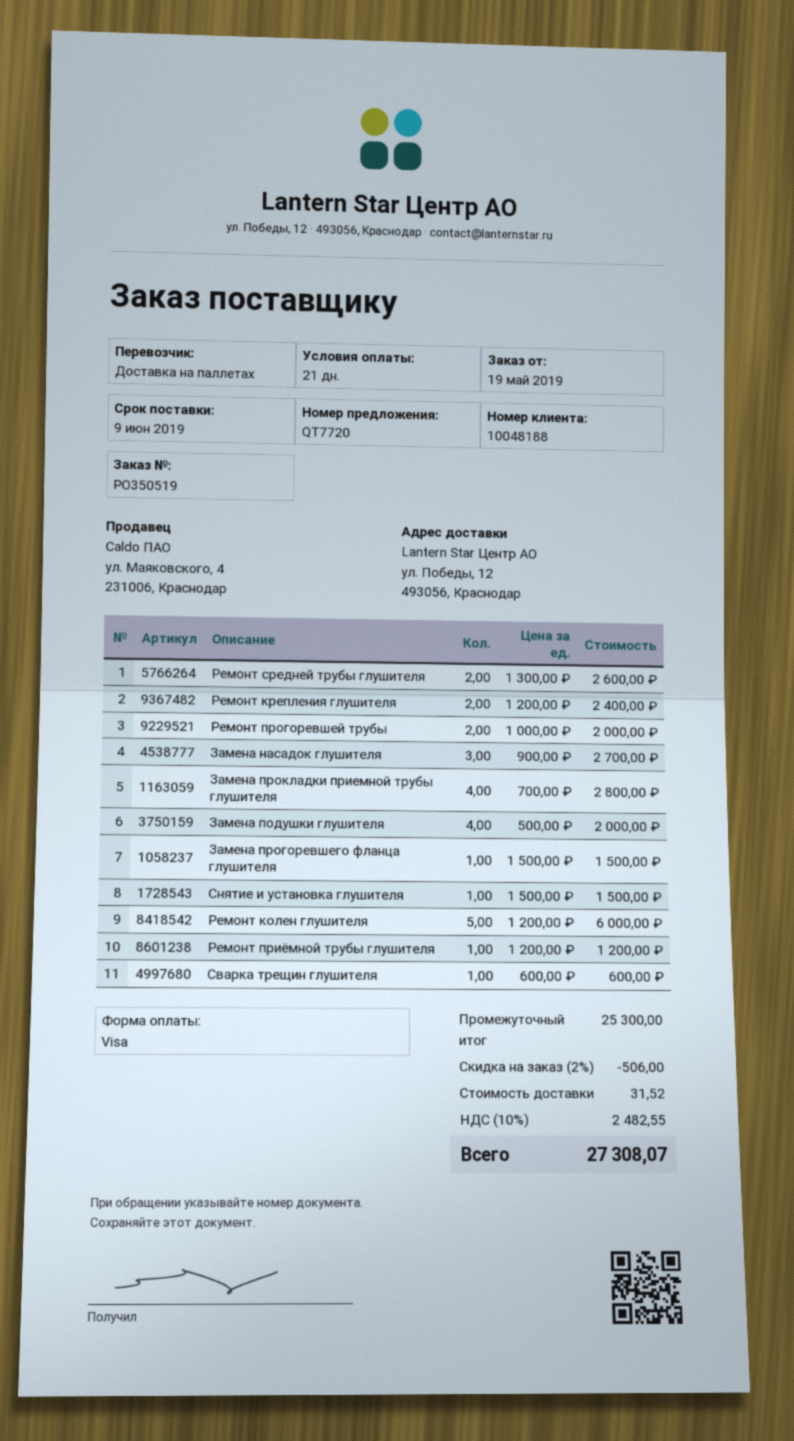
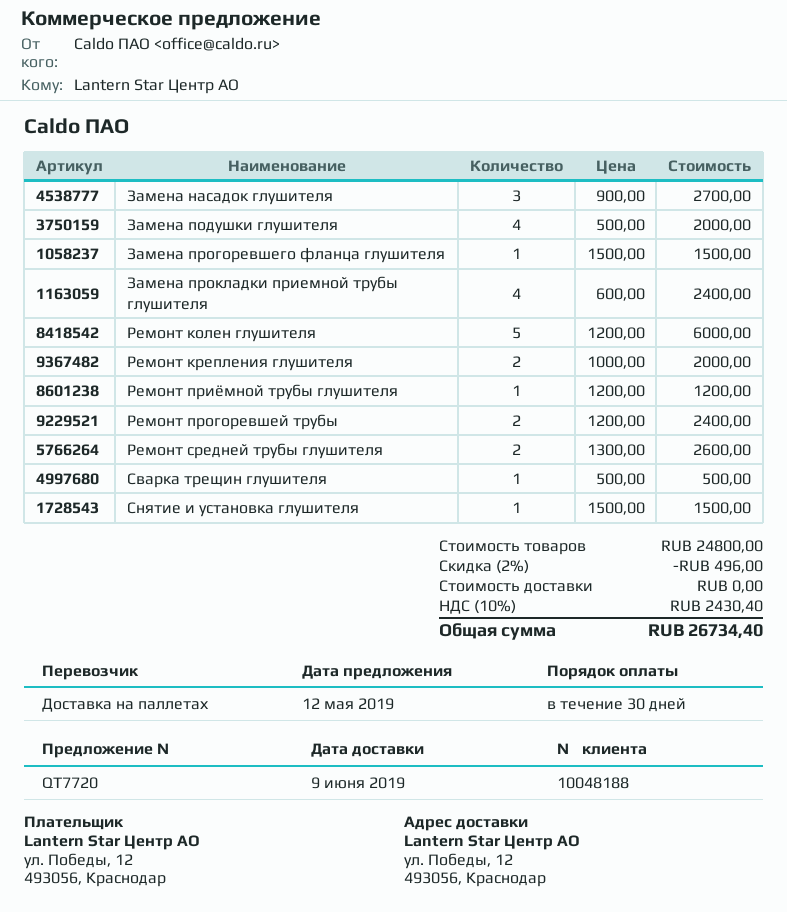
payment terms: 21 days -> 30 days
Ремонт крепления глушителя: 2 x 1200.00 = 2400.00 -> 2 x 1000.00 = 2000.00
Ремонт прогоревшей трубы: 2 x 1000.00 = 2000.00 -> 2 x 1200.00 = 2400.00
Замена прокладки приемной трубы глушителя: 4 x 700.00 = 2800.00 -> 4 x 600.00 = 2400.00
Сварка трещин глушителя: 1 x 600.00 = 600.00 -> 1 x 500.00 = 500.00
subtotal: 25300.00 -> 24800.00
discount: 2% = 506.00 -> 2% = 496.00
shipping: 31.52 -> 0.00
tax: 10% = 2482.55 -> 10% = 2430.40
total: 27308.07 -> 26734.40

